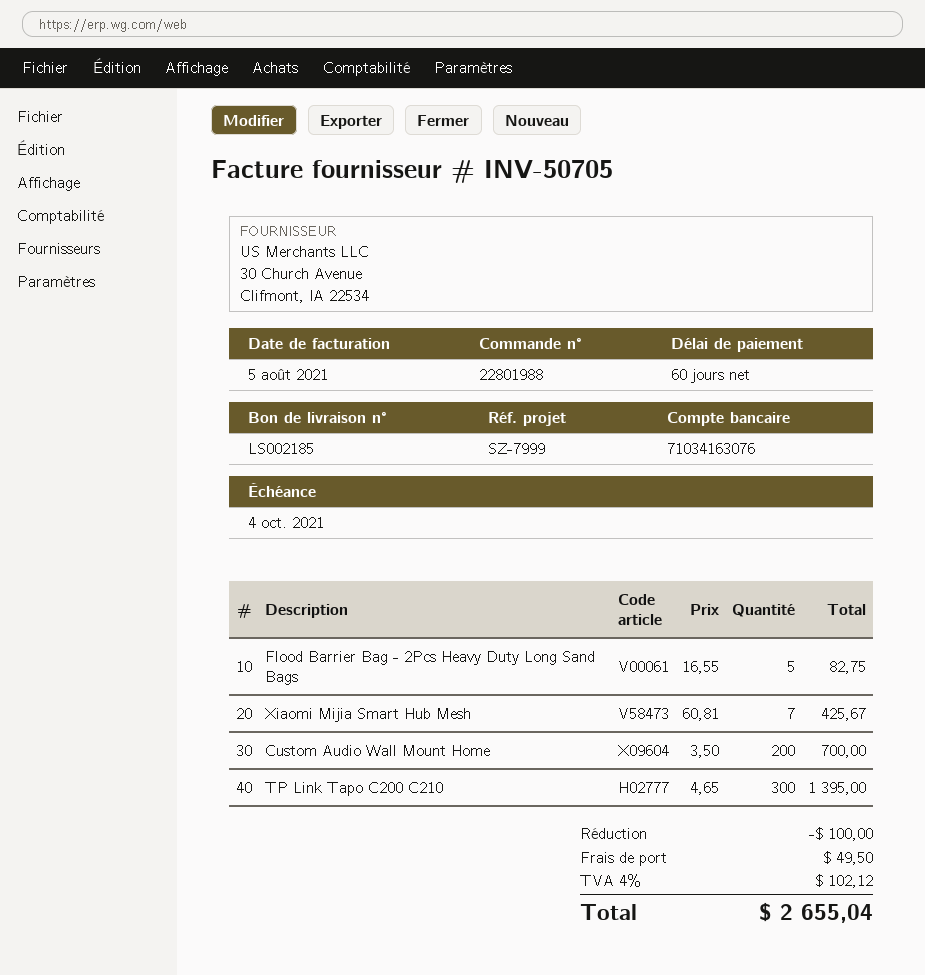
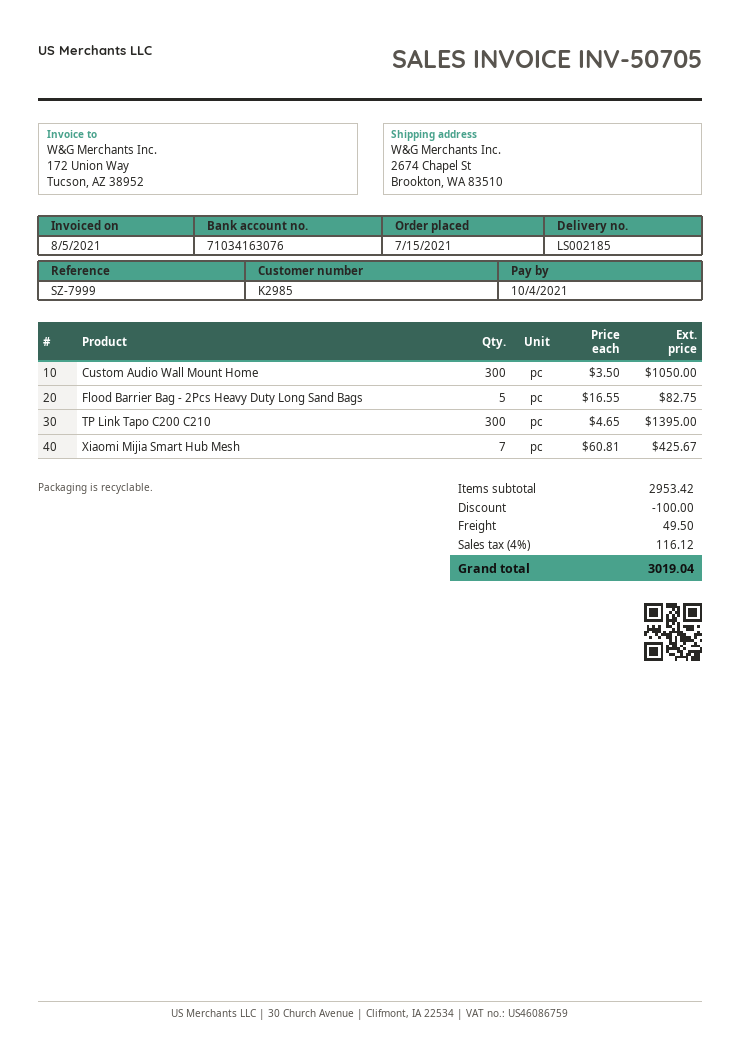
Custom Audio Wall Mount Home: 200 x 3.50 = 700.00 -> 300 x 3.50 = 1050.00
tax: 4% = 102.12 -> 4% = 116.12
total: 2655.04 -> 3019.04

